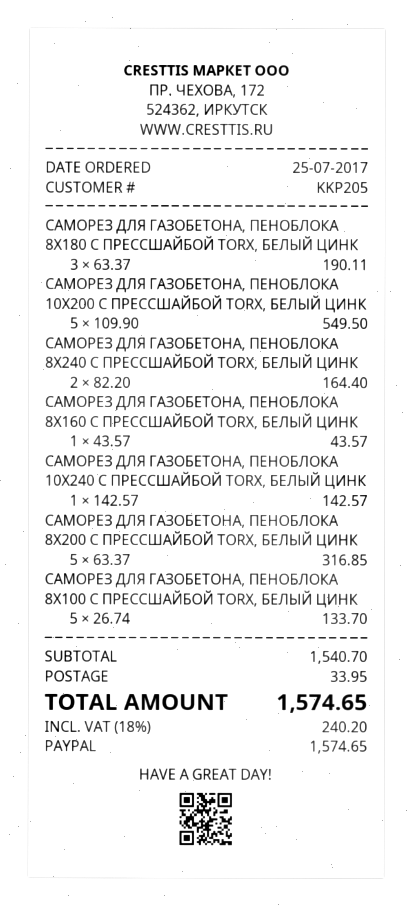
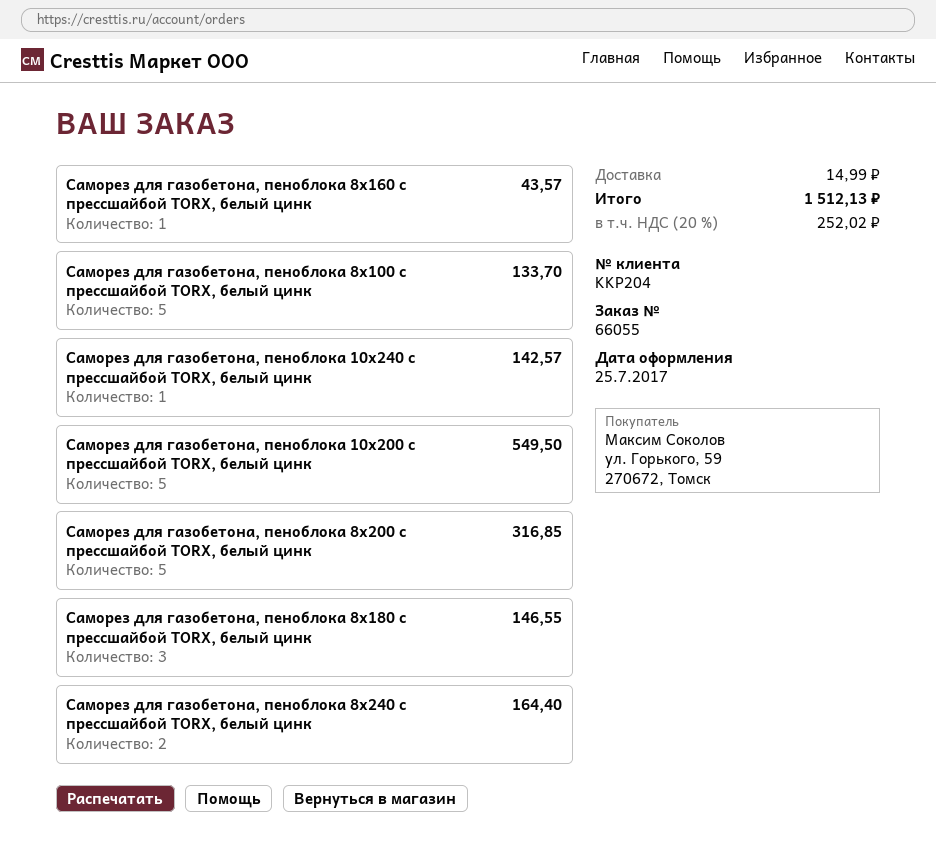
customer number: KKP205 -> KKP204
САМОРЕЗ ДЛЯ ГАЗОБЕТОНА, ПЕНОБЛОКА 8Х180 С ПРЕССШАЙБОЙ TORX, БЕЛЫЙ ЦИНК: 3 for 190.11 -> 3 for 146.55
shipping: 33.95 -> 14.99
tax: 18% = 240.20 -> 20% = 252.02
total: 1574.65 -> 1512.13

